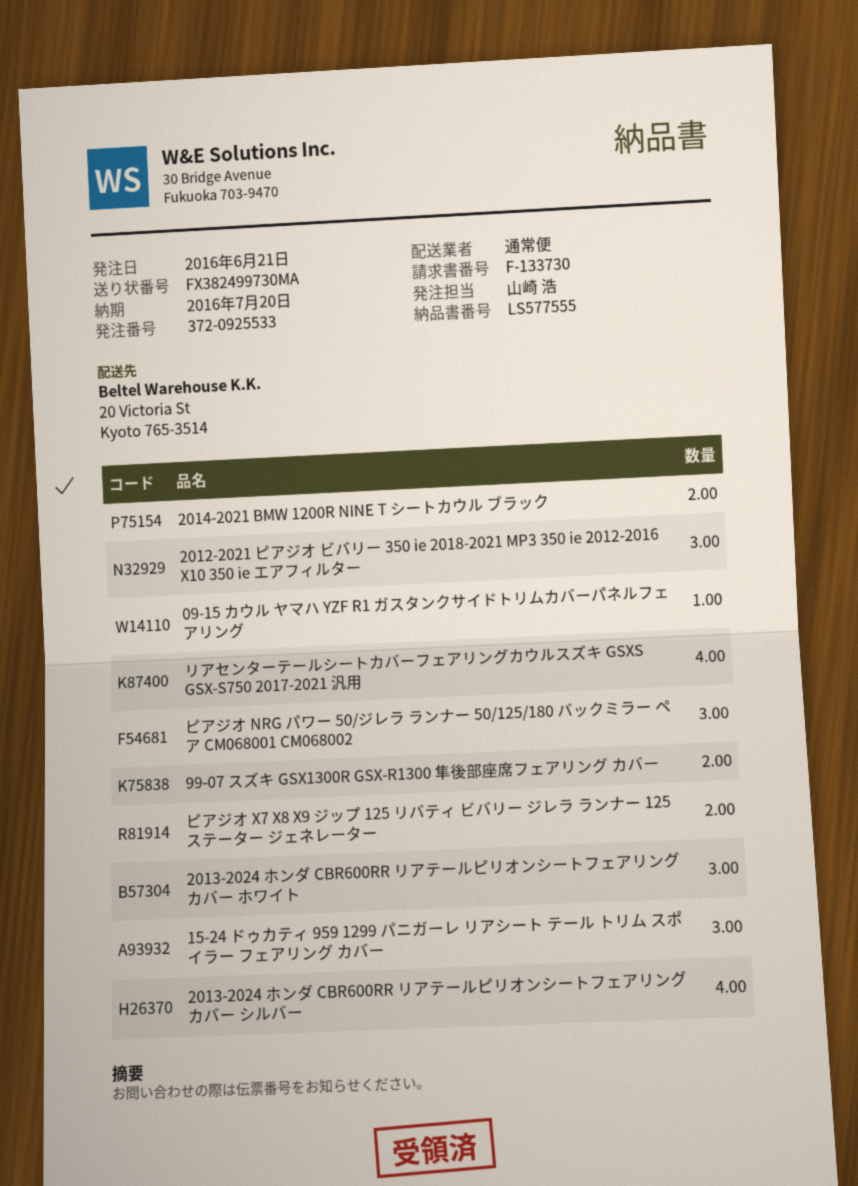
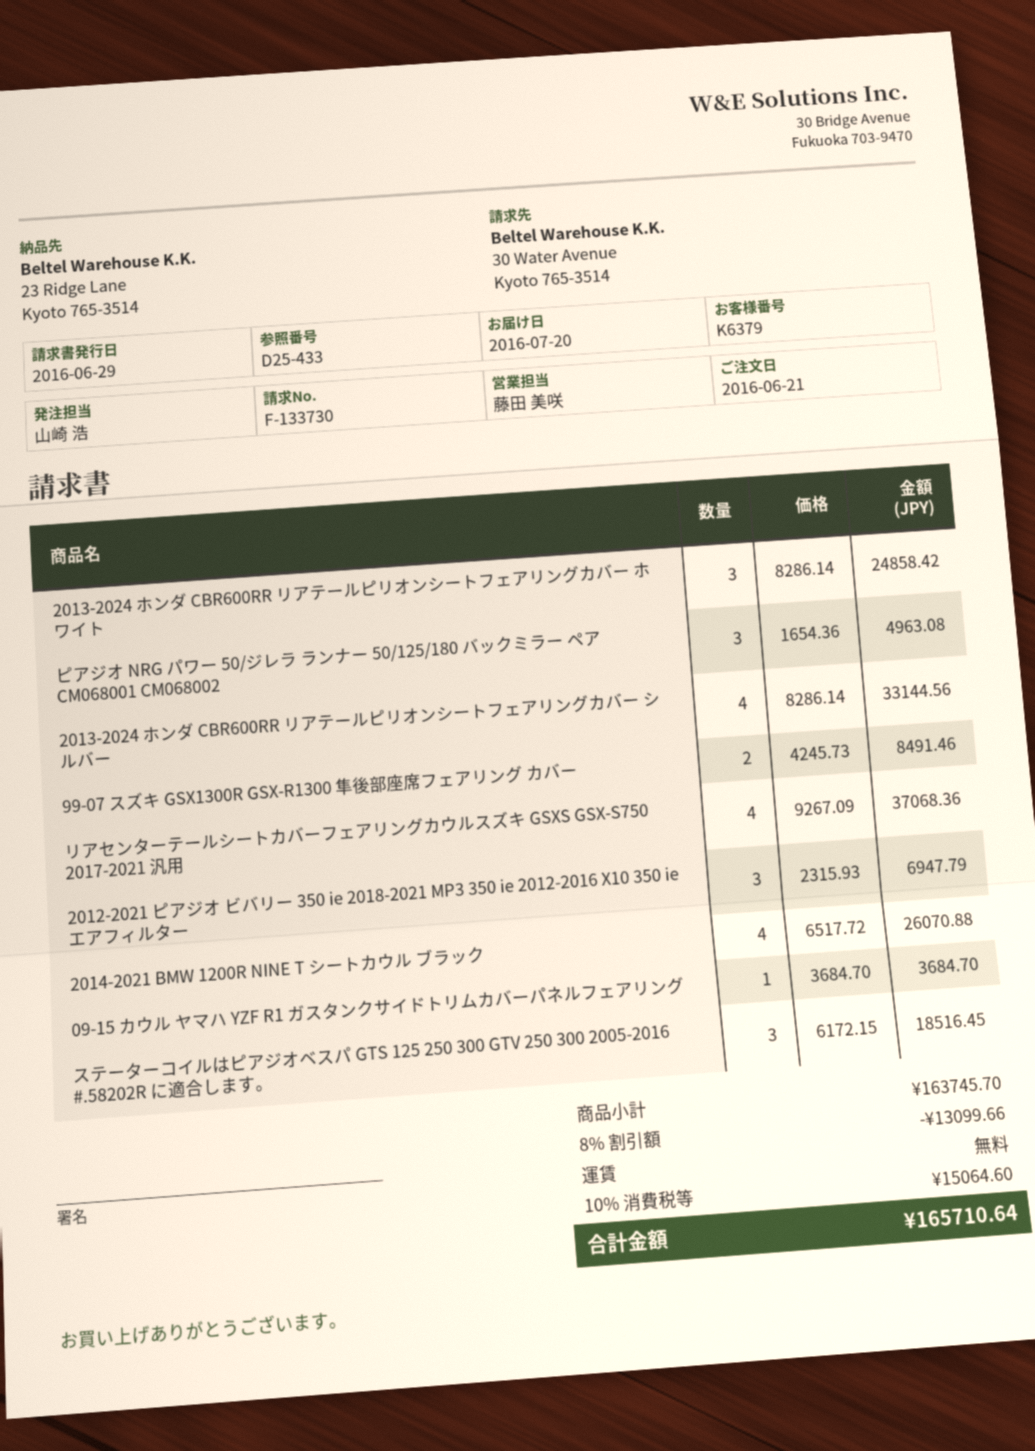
ship to: 20 Victoria St, Kyoto 765-3514 -> 23 Ridge Lane, Kyoto 765-3514
2014-2021 BMW 1200R NINE T シートカウル ブラック: 2 -> 4
ピアジオ X7 X8 X9 ジップ 125 リバティ ビバリー ジレラ ランナー 125 ステーター ジェネレーター: 2 -> none
15-24 ドゥカティ 959 1299 パニガーレ リアシート テール トリム スポイラー フェアリング カバー: 3 -> none
ステーターコイルはピアジオベスパ GTS 125 250 300 GTV 250 300 2005-2016 #.58202R に適合します。: none -> 3

